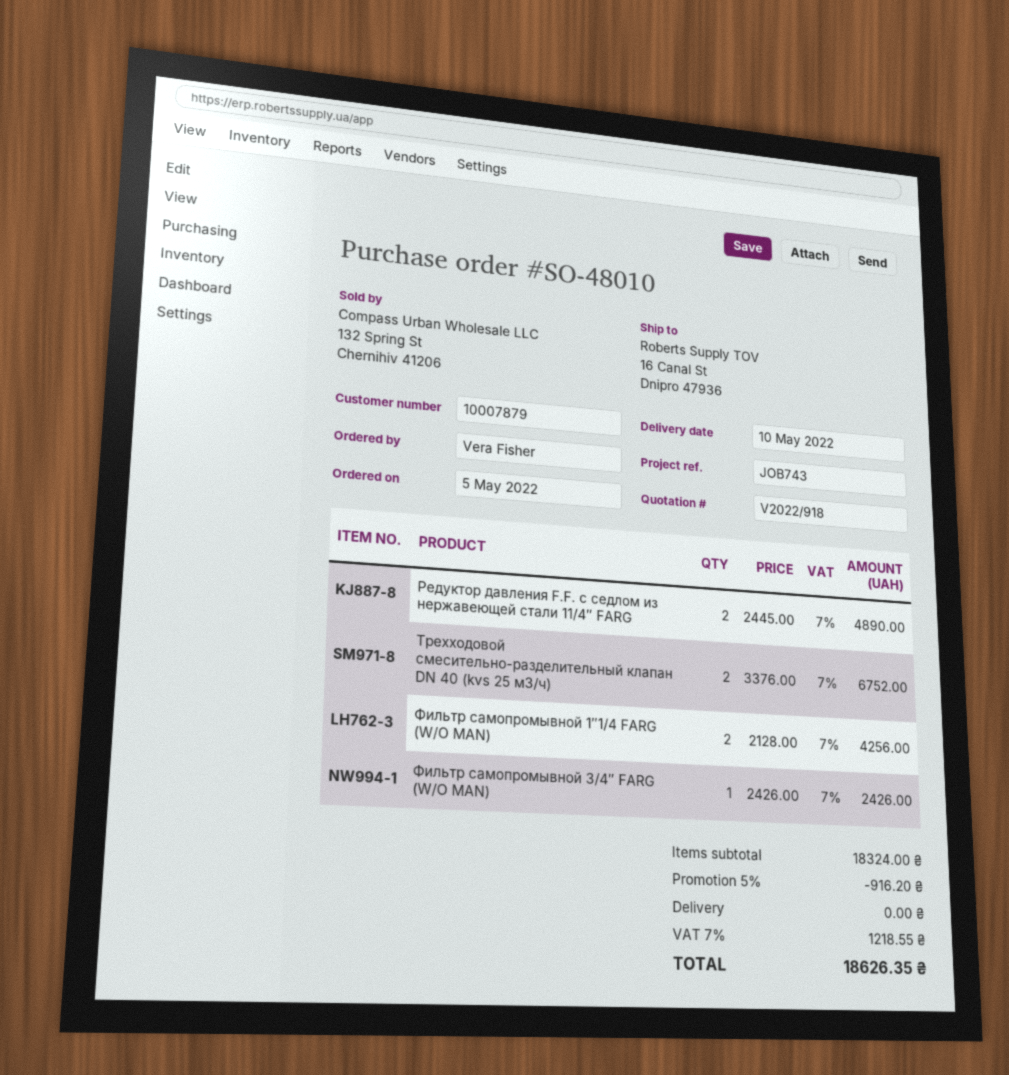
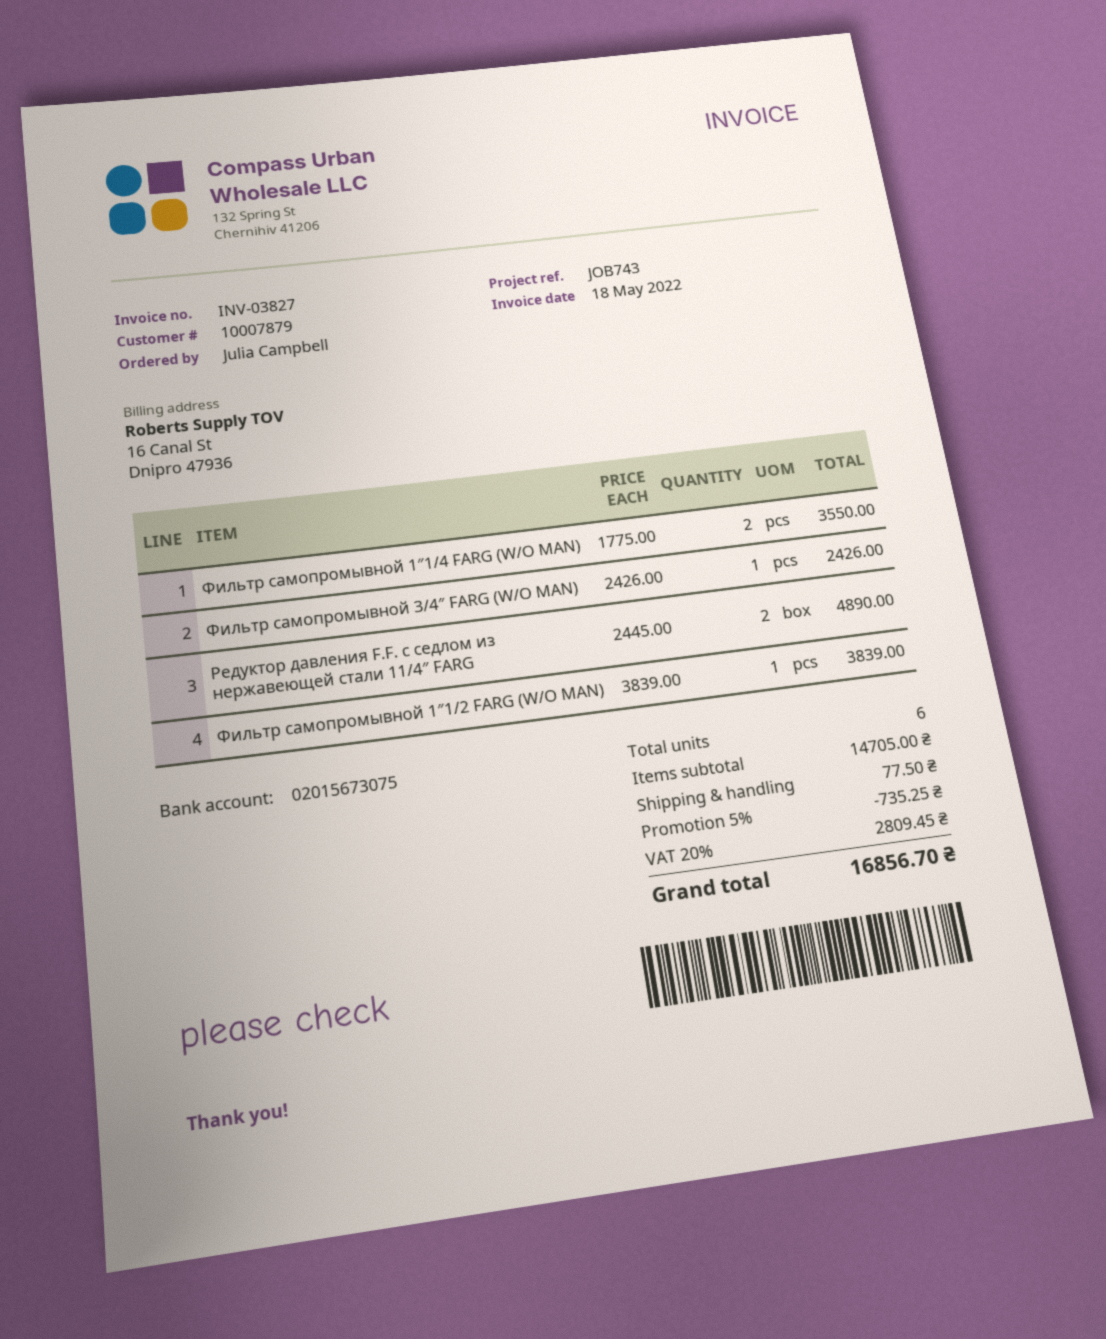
ordered by: Vera Fisher -> Julia Campbell
Трехходовой смесительно-разделительный клапан DN 40 (kvs 25 м3/ч): 2 x 3376.00 = 6752.00 -> none
Фильтр самопромывной 1″1/4 FARG (W/O MAN): 2 x 2128.00 = 4256.00 -> 2 x 1775.00 = 3550.00
Фильтр самопромывной 1″1/2 FARG (W/O MAN): none -> 1 x 3839.00 = 3839.00
subtotal: 18324.00 -> 14705.00
discount: 5% = 916.20 -> 5% = 735.25
shipping: 0.00 -> 77.50
tax: 7% = 1218.55 -> 20% = 2809.45
total: 18626.35 -> 16856.70

